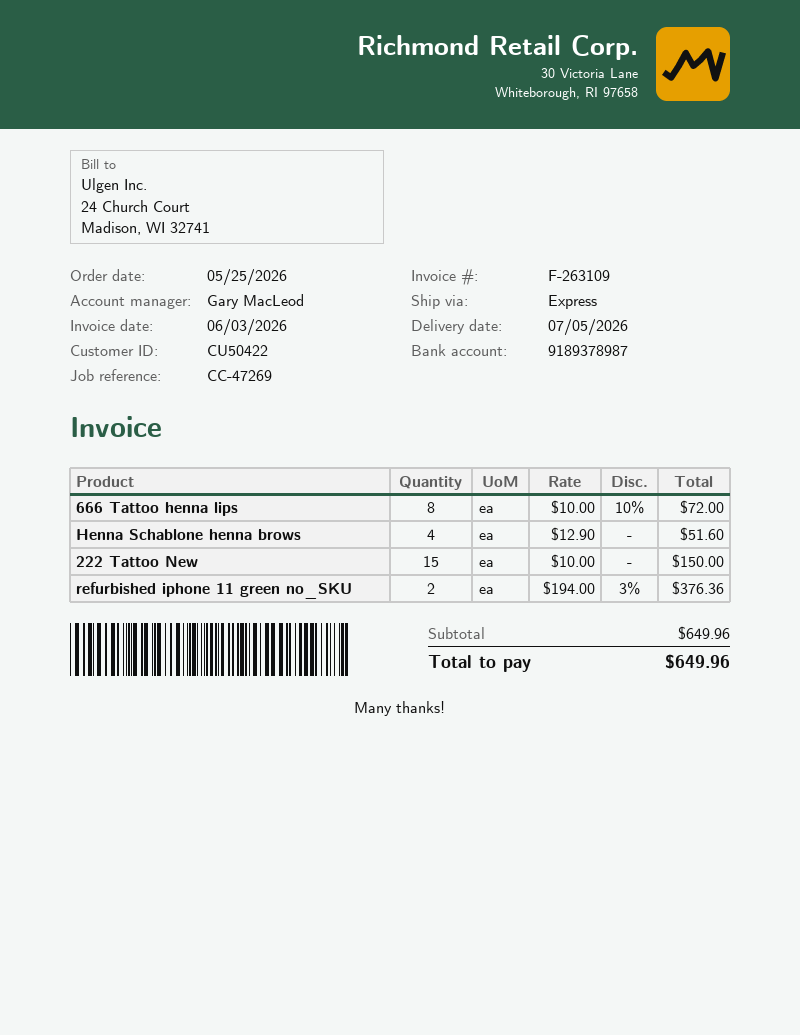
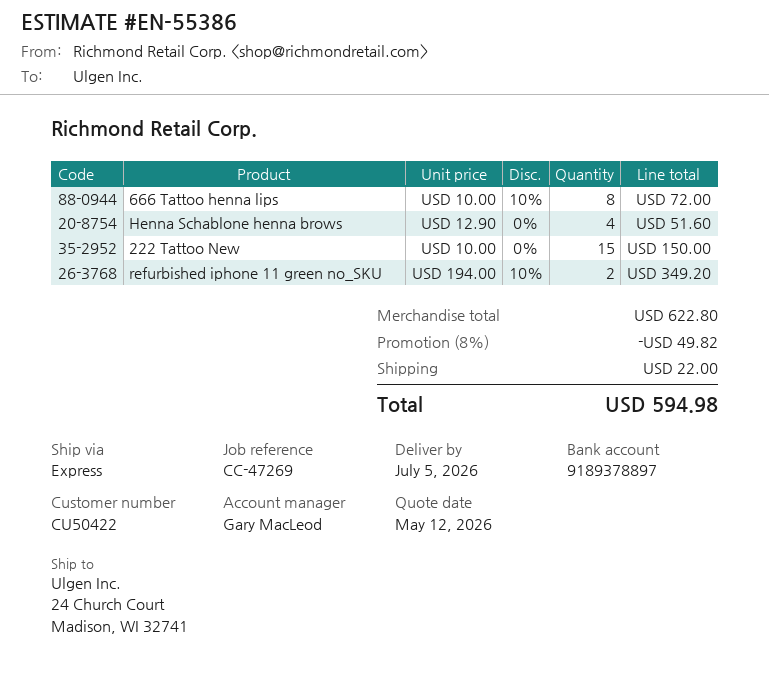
bank account: 9189378987 -> 9189378897
refurbished iphone 11 green no_SKU: 2 x 194.00 - 3% = 376.36 -> 2 x 194.00 - 10% = 349.20
subtotal: 649.96 -> 622.80
discount: none -> 8% = 49.82
shipping: none -> 22.00
total: 649.96 -> 594.98

